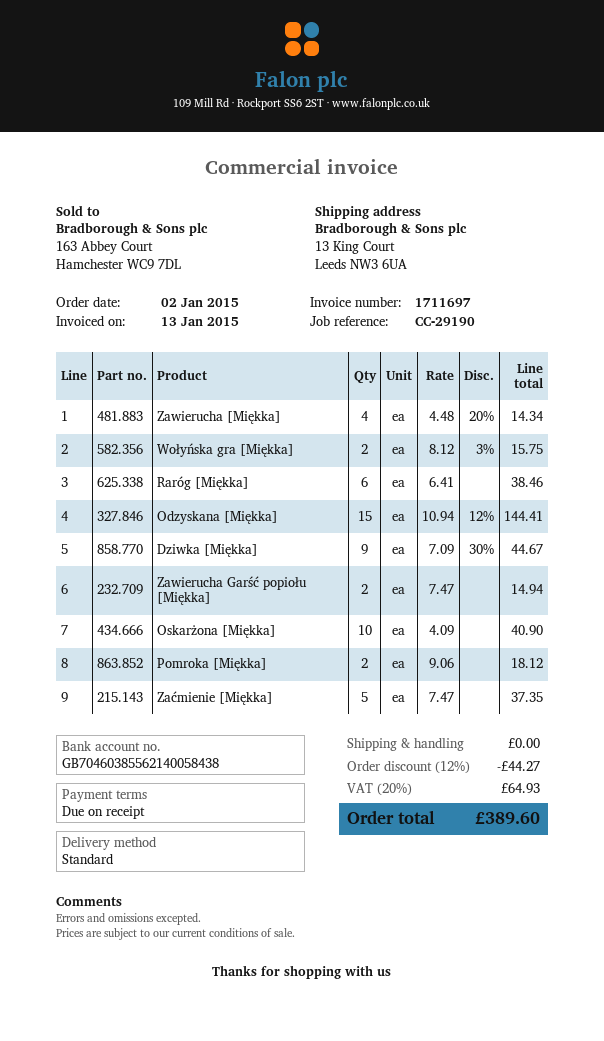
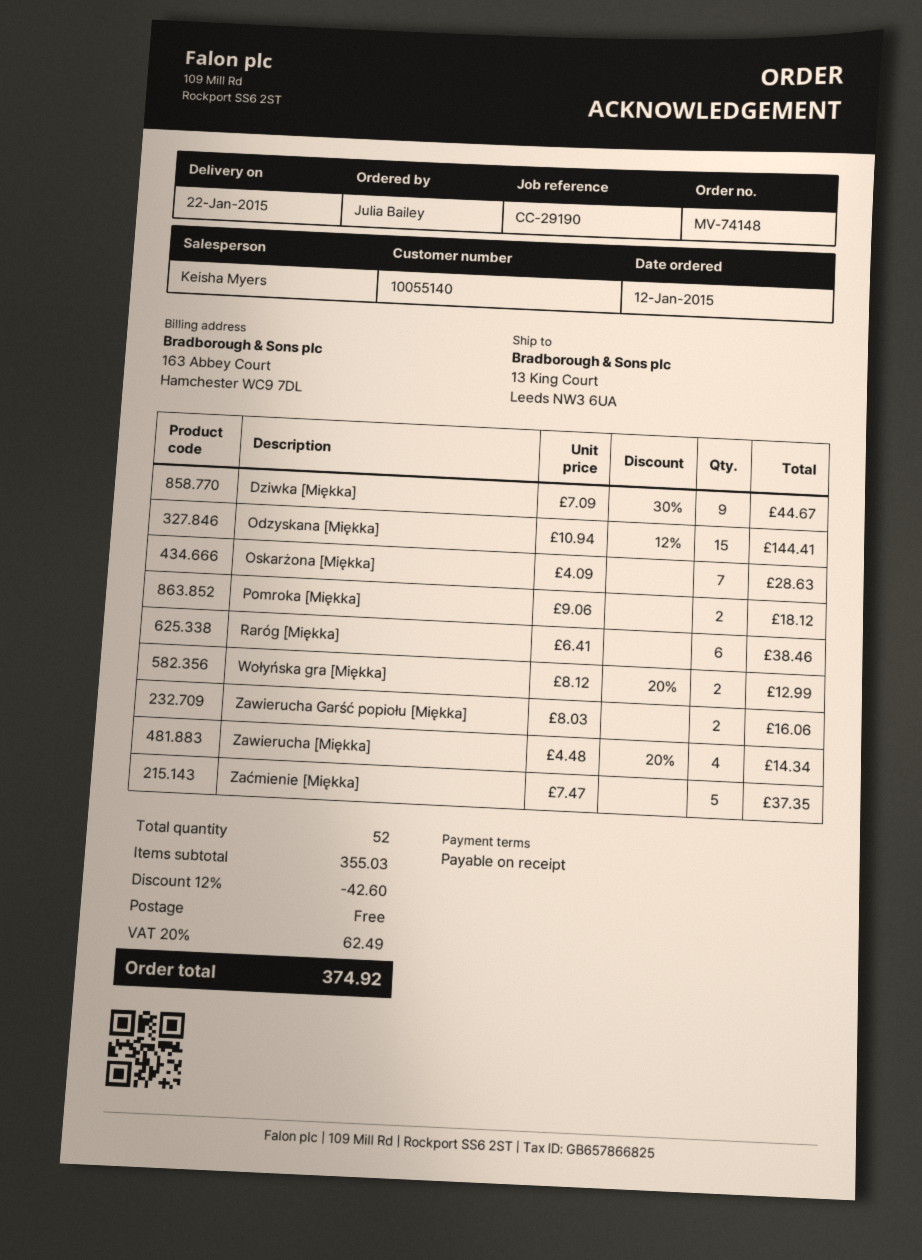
order date: 2015-01-02 -> 2015-01-12
Wołyńska gra [Miękka]: 2 x 8.12 - 3% = 15.75 -> 2 x 8.12 - 20% = 12.99
Zawierucha Garść popiołu [Miękka]: 2 x 7.47 = 14.94 -> 2 x 8.03 = 16.06
Oskarżona [Miękka]: 10 x 4.09 = 40.90 -> 7 x 4.09 = 28.63
discount: 12% = 44.27 -> 12% = 42.60
tax: 20% = 64.93 -> 20% = 62.49
total: 389.60 -> 374.92

